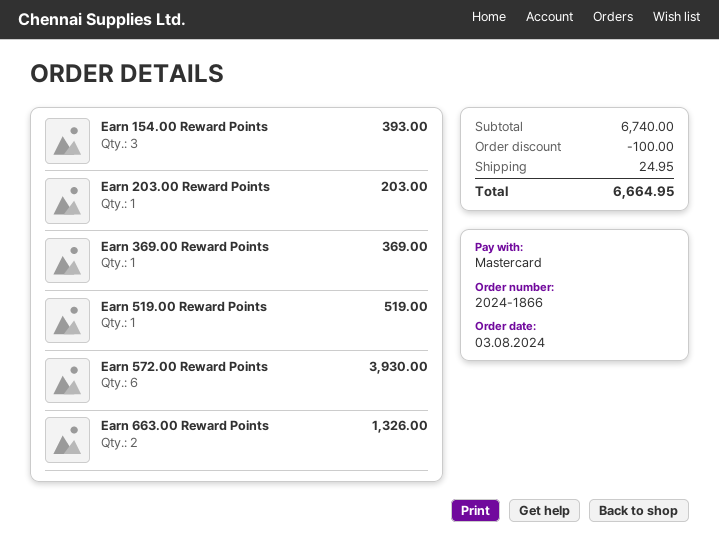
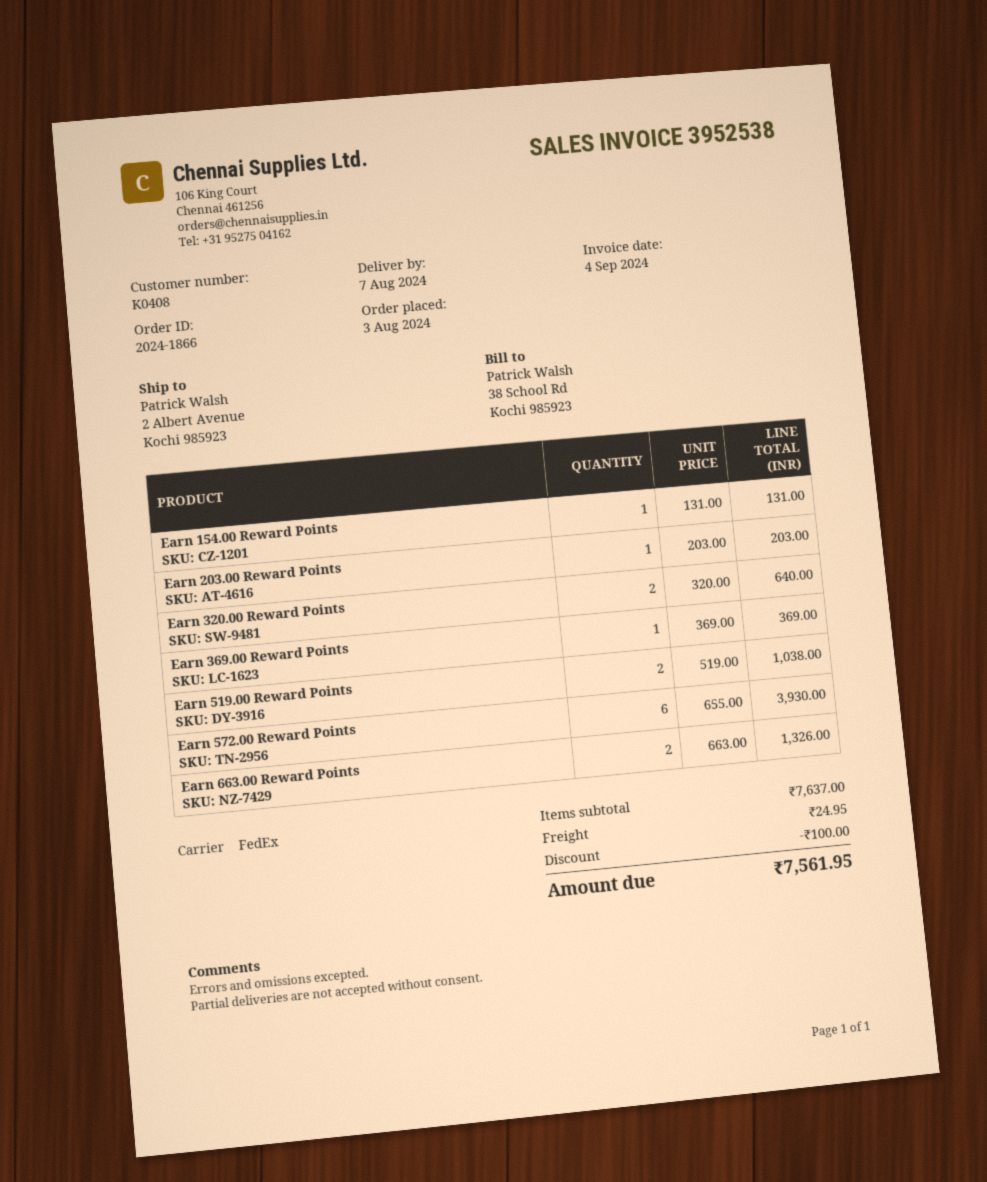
Earn 154.00 Reward Points: 3 for 393.00 -> 1 for 131.00
Earn 519.00 Reward Points: 1 for 519.00 -> 2 for 1038.00
Earn 320.00 Reward Points: none -> 2 for 640.00
subtotal: 6740.00 -> 7637.00
total: 6664.95 -> 7561.95

